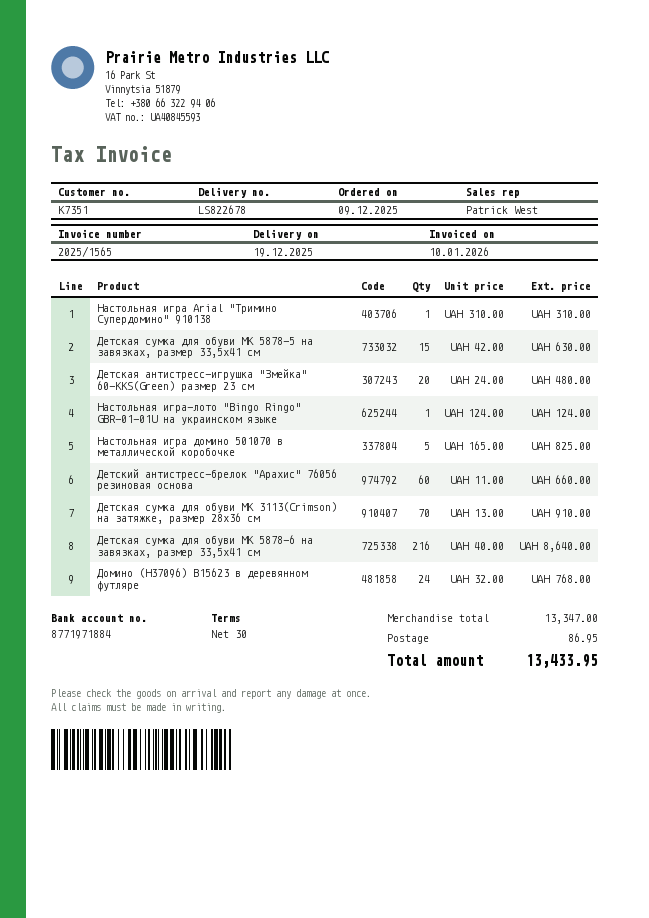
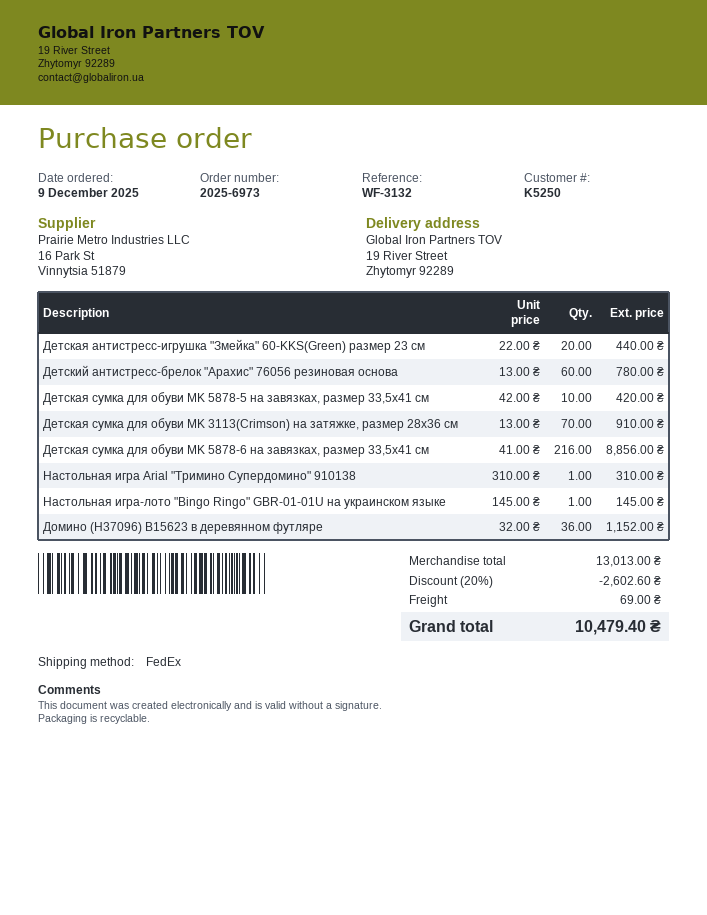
customer number: K7351 -> K5250
Детская сумка для обуви MK 5878-5 на завязках, размер 33,5х41 см: 15 x 42.00 = 630.00 -> 10 x 42.00 = 420.00
Детская антистресс-игрушка "Змейка" 60-KKS(Green) размер 23 см: 20 x 24.00 = 480.00 -> 20 x 22.00 = 440.00
Настольная игра-лото "Bingo Ringo" GBR-01-01U на украинском языке: 1 x 124.00 = 124.00 -> 1 x 145.00 = 145.00
Настольная игра домино 501070 в металлической коробочке: 5 x 165.00 = 825.00 -> none
Детский антистресс-брелок "Арахис" 76056 резиновая основа: 60 x 11.00 = 660.00 -> 60 x 13.00 = 780.00
Детская сумка для обуви MK 5878-6 на завязках, размер 33,5х41 см: 216 x 40.00 = 8640.00 -> 216 x 41.00 = 8856.00
Домино (H37096) B15623 в деревянном футляре: 24 x 32.00 = 768.00 -> 36 x 32.00 = 1152.00
subtotal: 13347.00 -> 13013.00
discount: none -> 20% = 2602.60
shipping: 86.95 -> 69.00
total: 13433.95 -> 10479.40

